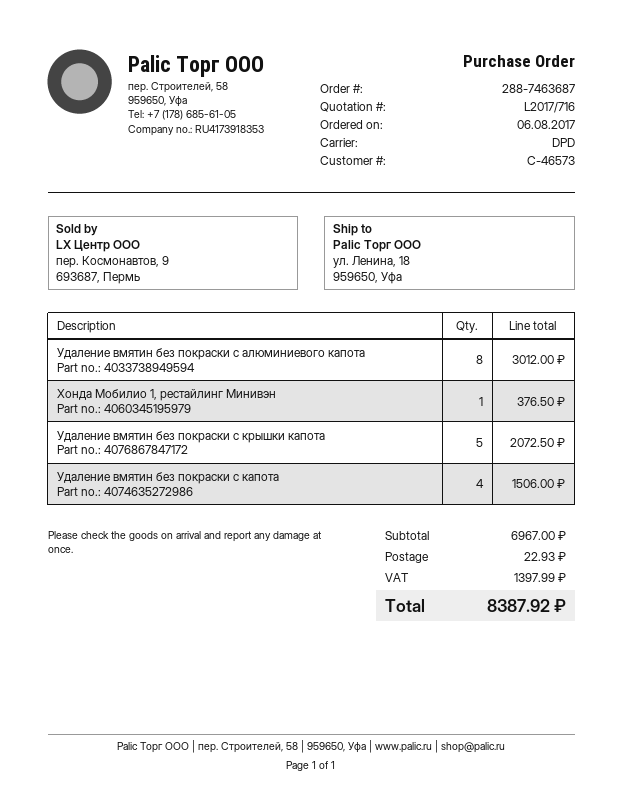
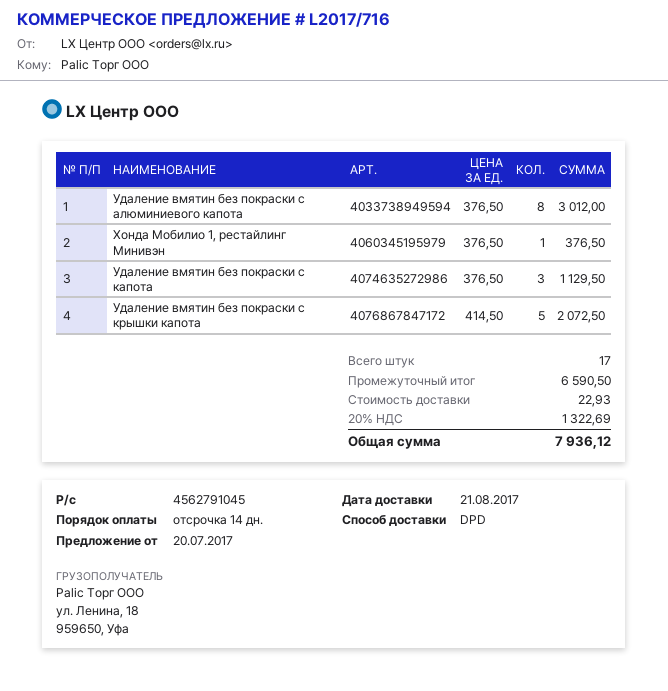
Удаление вмятин без покраски с капота: 4 for 1506.00 -> 3 for 1129.50
subtotal: 6967.00 -> 6590.50
tax: 1397.99 -> 1322.69
total: 8387.92 -> 7936.12

